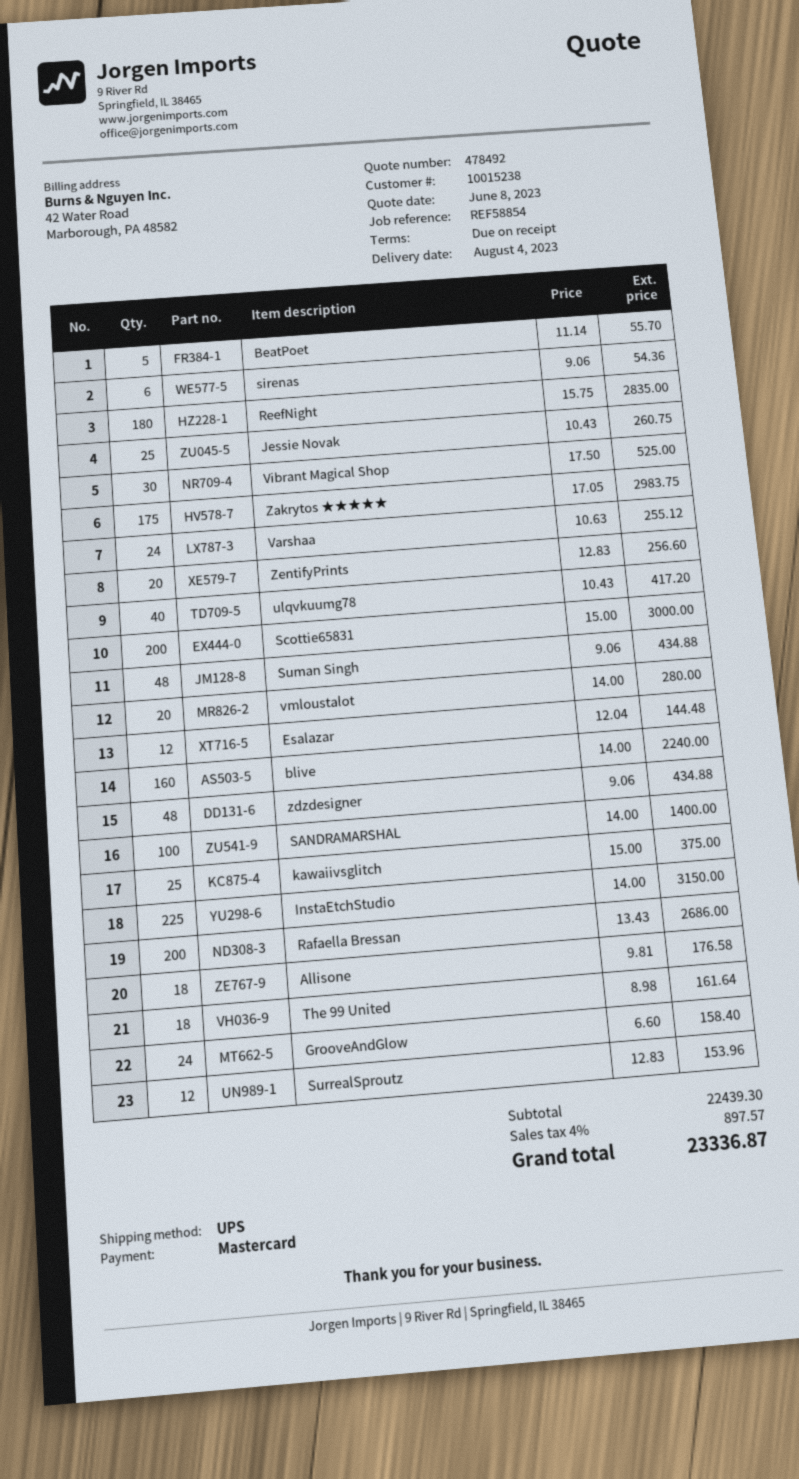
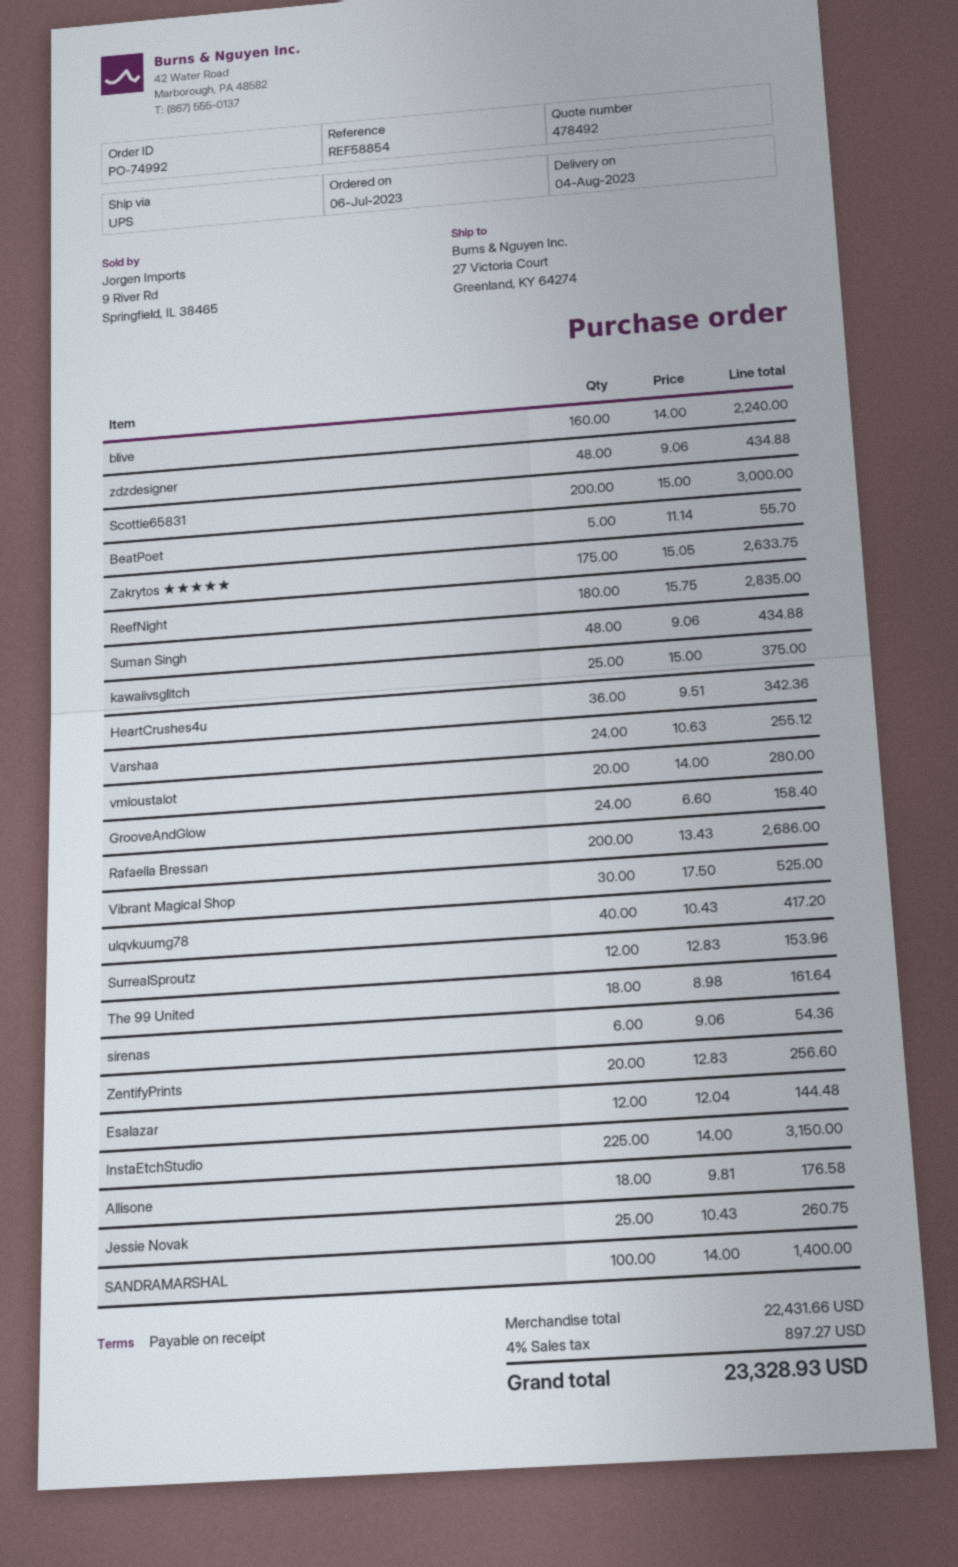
Zakrytos ★★★★★: 175 x 17.05 = 2983.75 -> 175 x 15.05 = 2633.75
HeartCrushes4u: none -> 36 x 9.51 = 342.36
subtotal: 22439.30 -> 22431.66
tax: 4% = 897.57 -> 4% = 897.27
total: 23336.87 -> 23328.93

